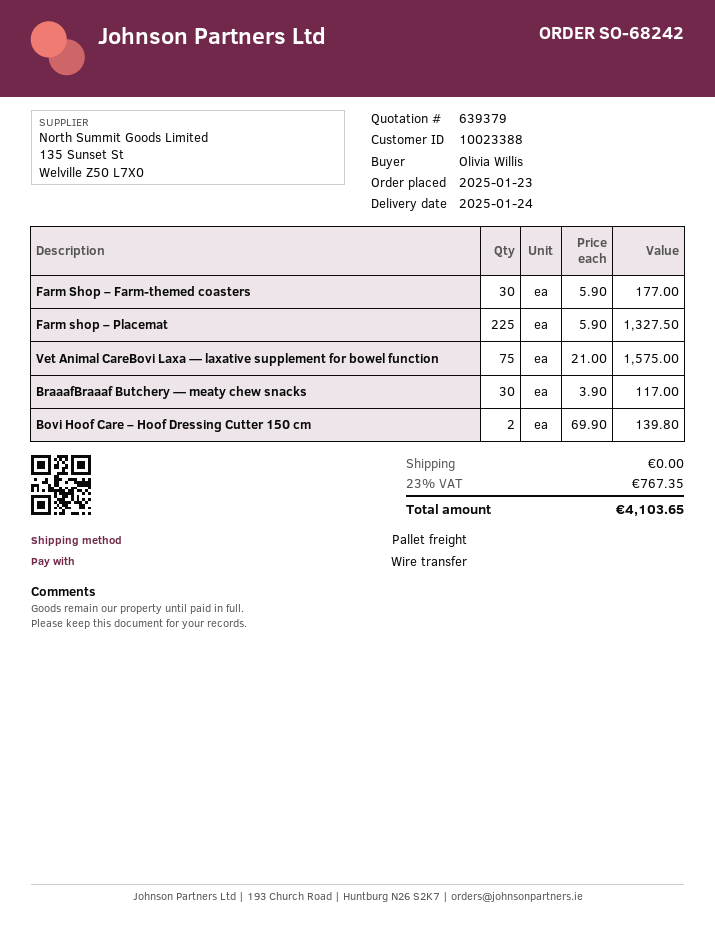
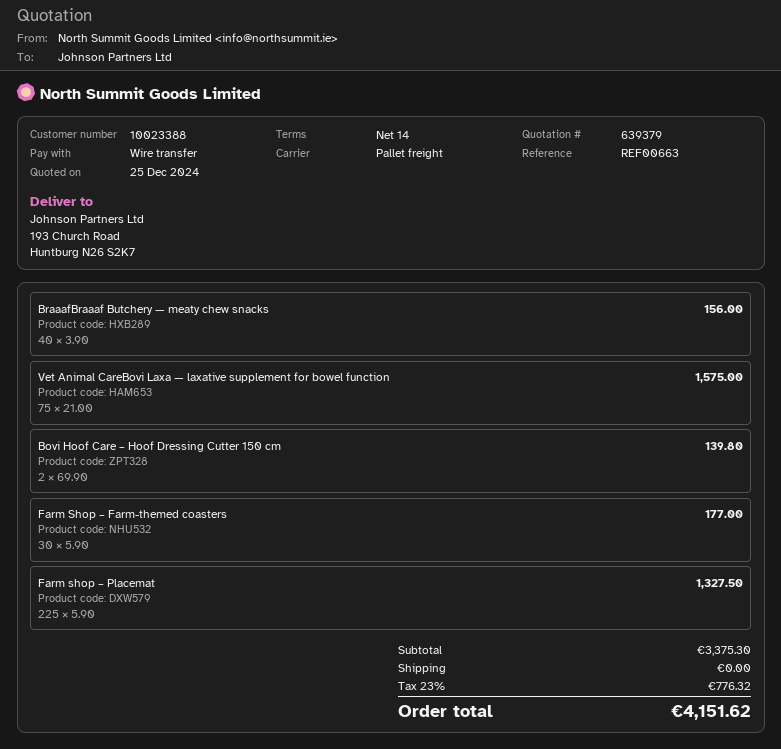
BraaafBraaaf Butchery — meaty chew snacks: 30 x 3.90 = 117.00 -> 40 x 3.90 = 156.00
tax: 23% = 767.35 -> 23% = 776.32
total: 4103.65 -> 4151.62

